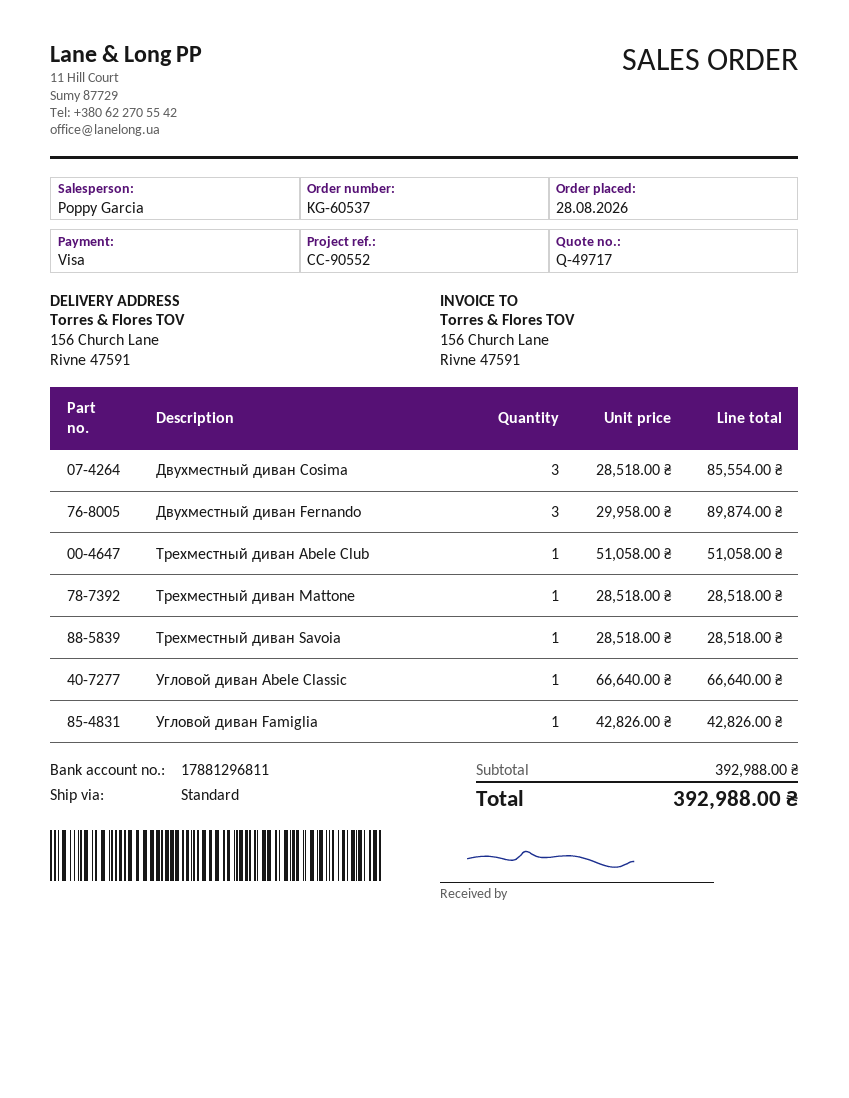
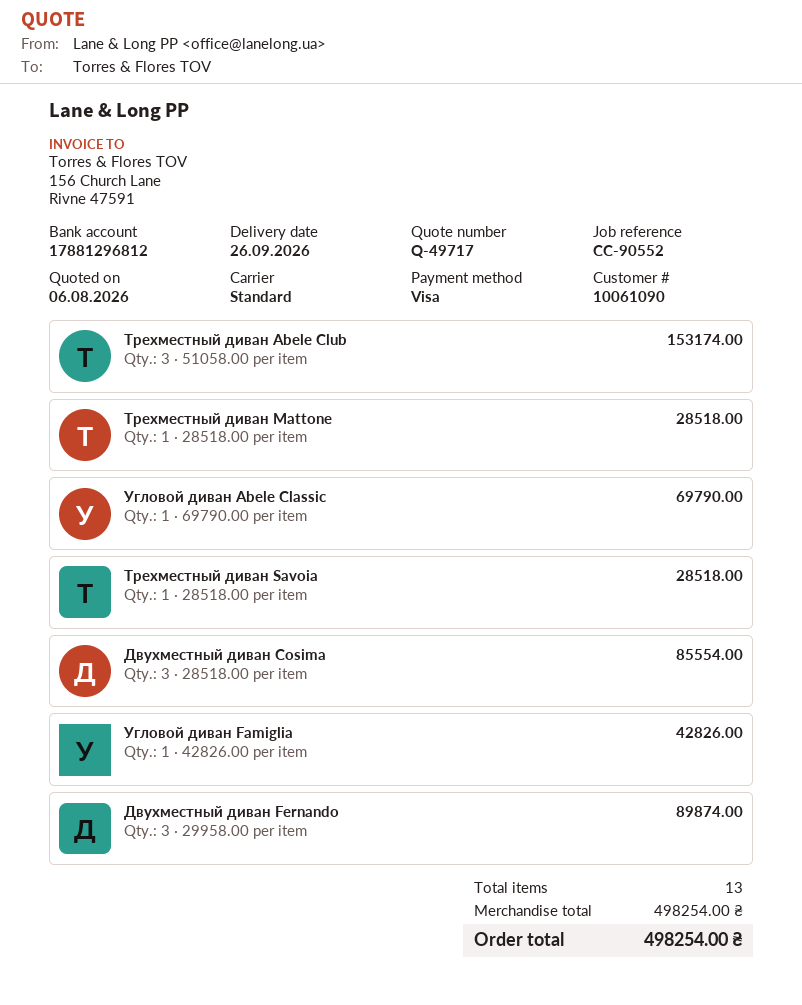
bank account: 17881296811 -> 17881296812
Трехместный диван Abele Club: 1 x 51058.00 = 51058.00 -> 3 x 51058.00 = 153174.00
Угловой диван Abele Classic: 1 x 66640.00 = 66640.00 -> 1 x 69790.00 = 69790.00
subtotal: 392988.00 -> 498254.00
total: 392988.00 -> 498254.00

